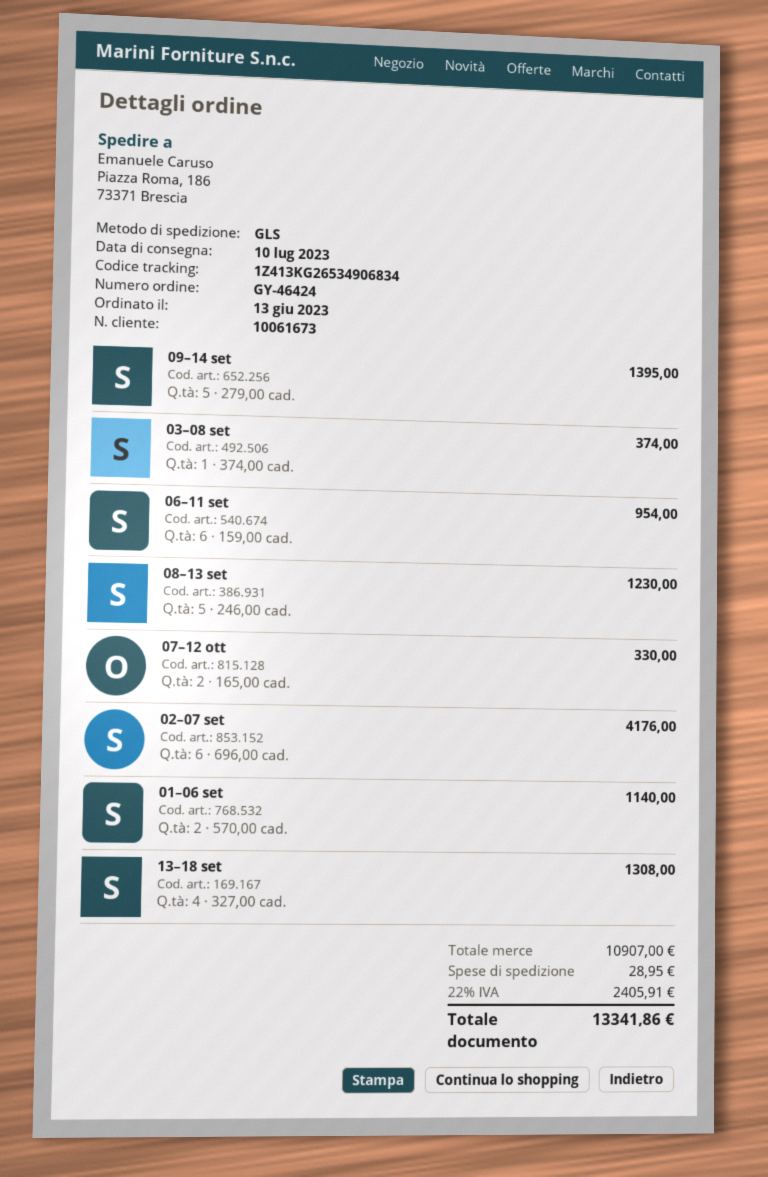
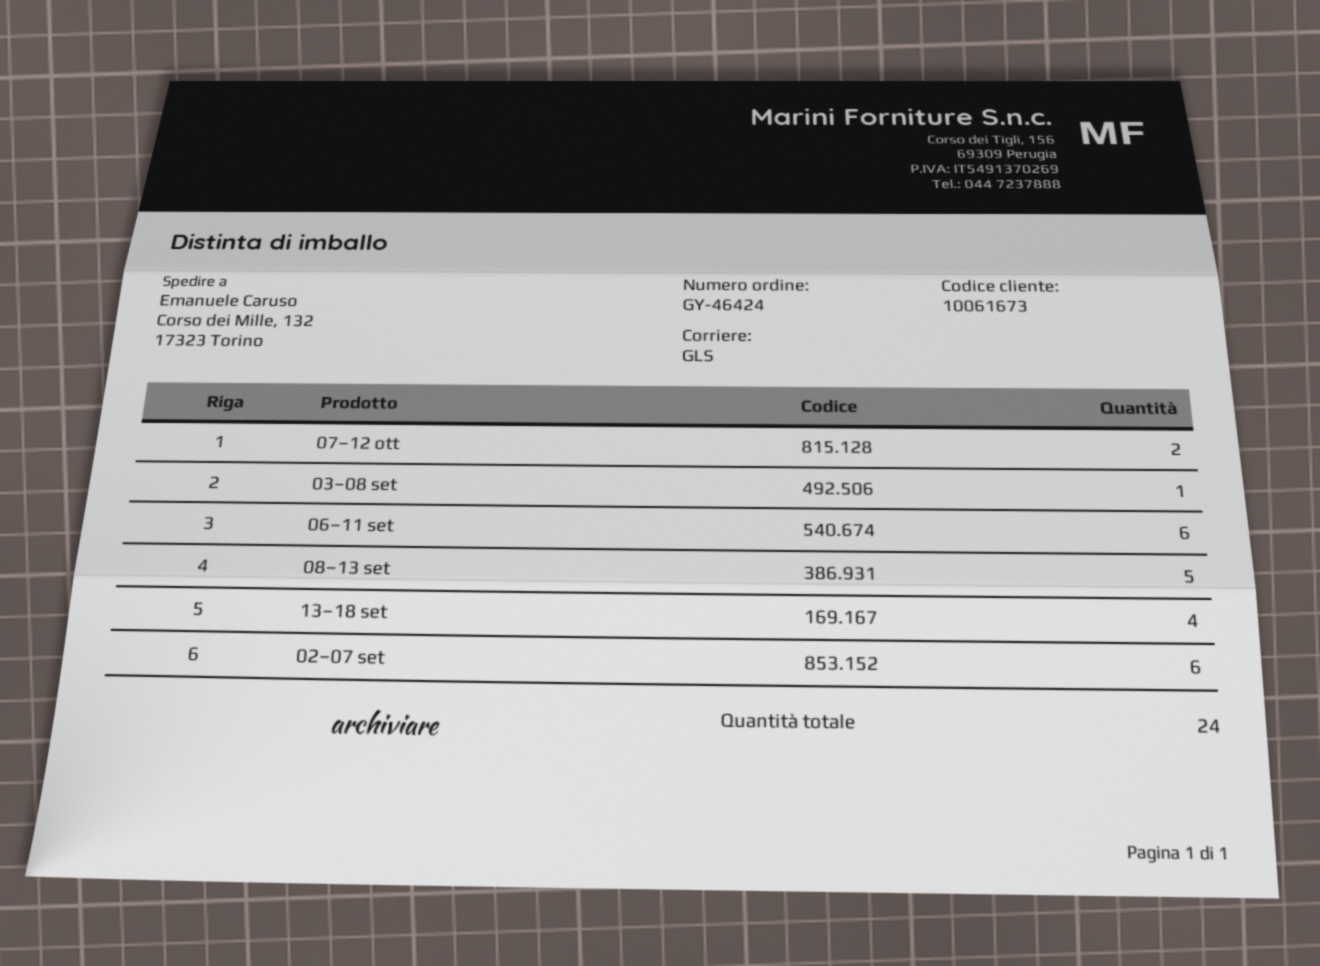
ship to: Piazza Roma, 186, 73371 Brescia -> Corso dei Mille, 132, 17323 Torino
09–14 set: 5 -> none
01–06 set: 2 -> none

